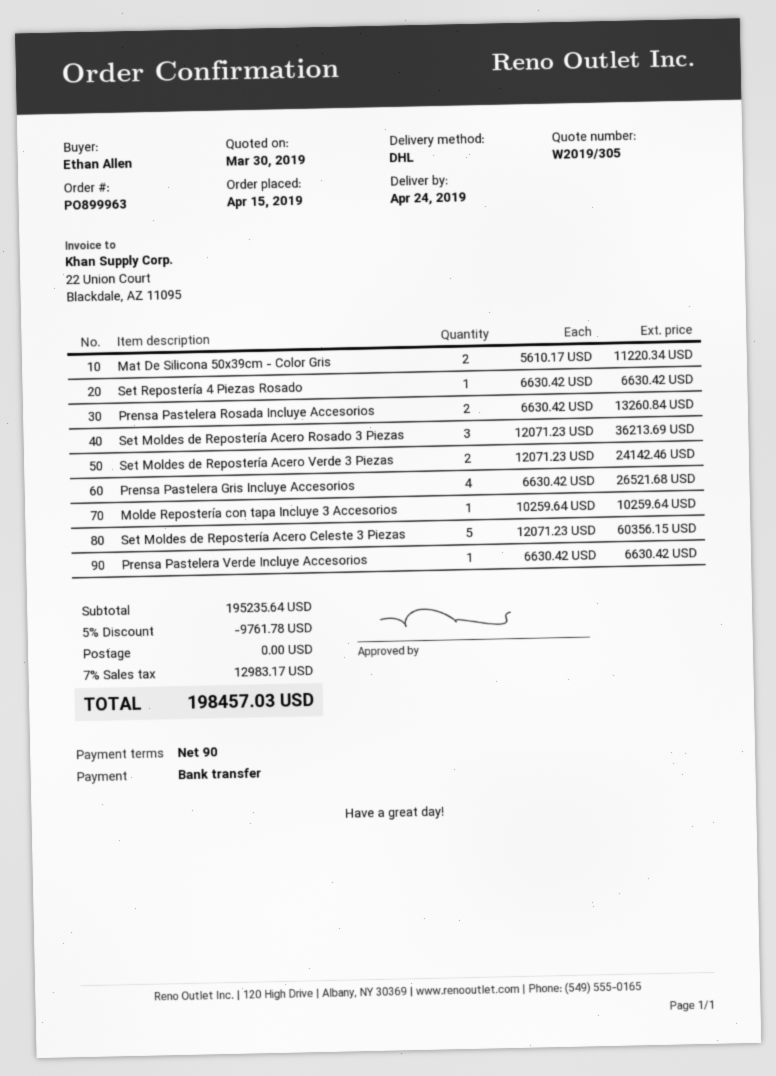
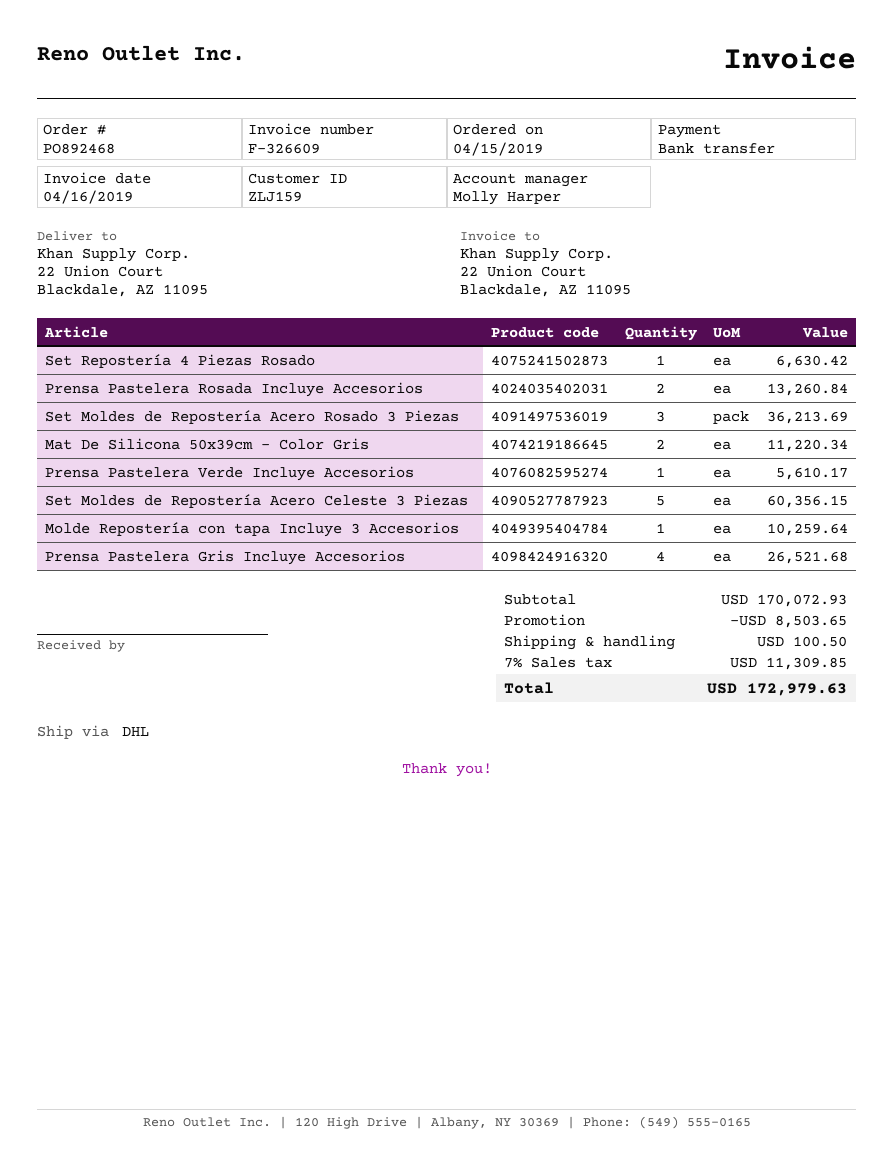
order number: PO899963 -> PO892468
Set Moldes de Repostería Acero Verde 3 Piezas: 2 for 24142.46 -> none
Prensa Pastelera Verde Incluye Accesorios: 1 for 6630.42 -> 1 for 5610.17
subtotal: 195235.64 -> 170072.93
discount: 9761.78 -> 8503.65
shipping: 0.00 -> 100.50
tax: 7% = 12983.17 -> 7% = 11309.85
total: 198457.03 -> 172979.63

